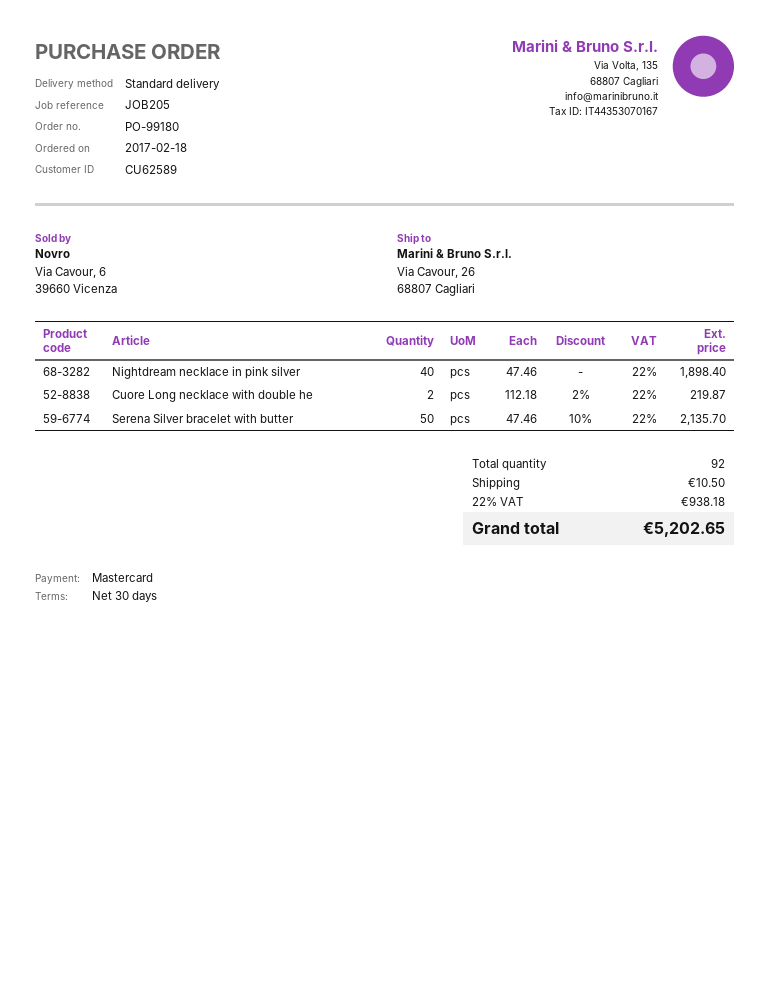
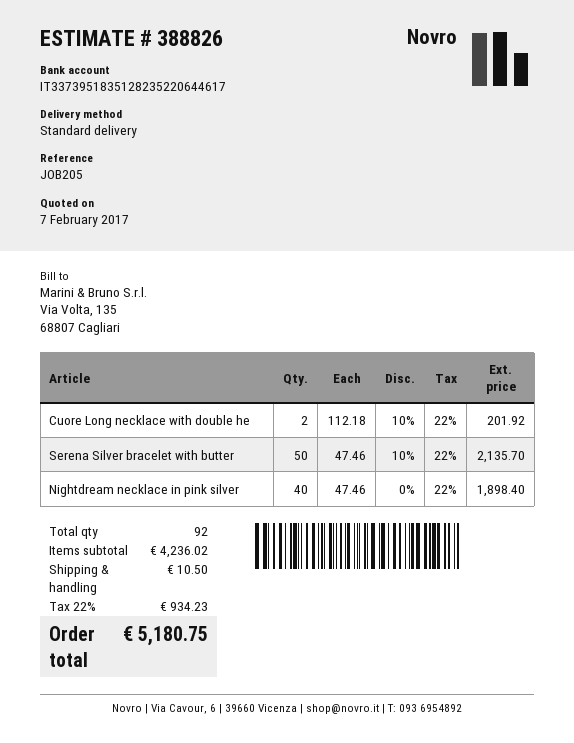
Cuore Long necklace with double he: 2 x 112.18 - 2% = 219.87 -> 2 x 112.18 - 10% = 201.92
tax: 22% = 938.18 -> 22% = 934.23
total: 5202.65 -> 5180.75

